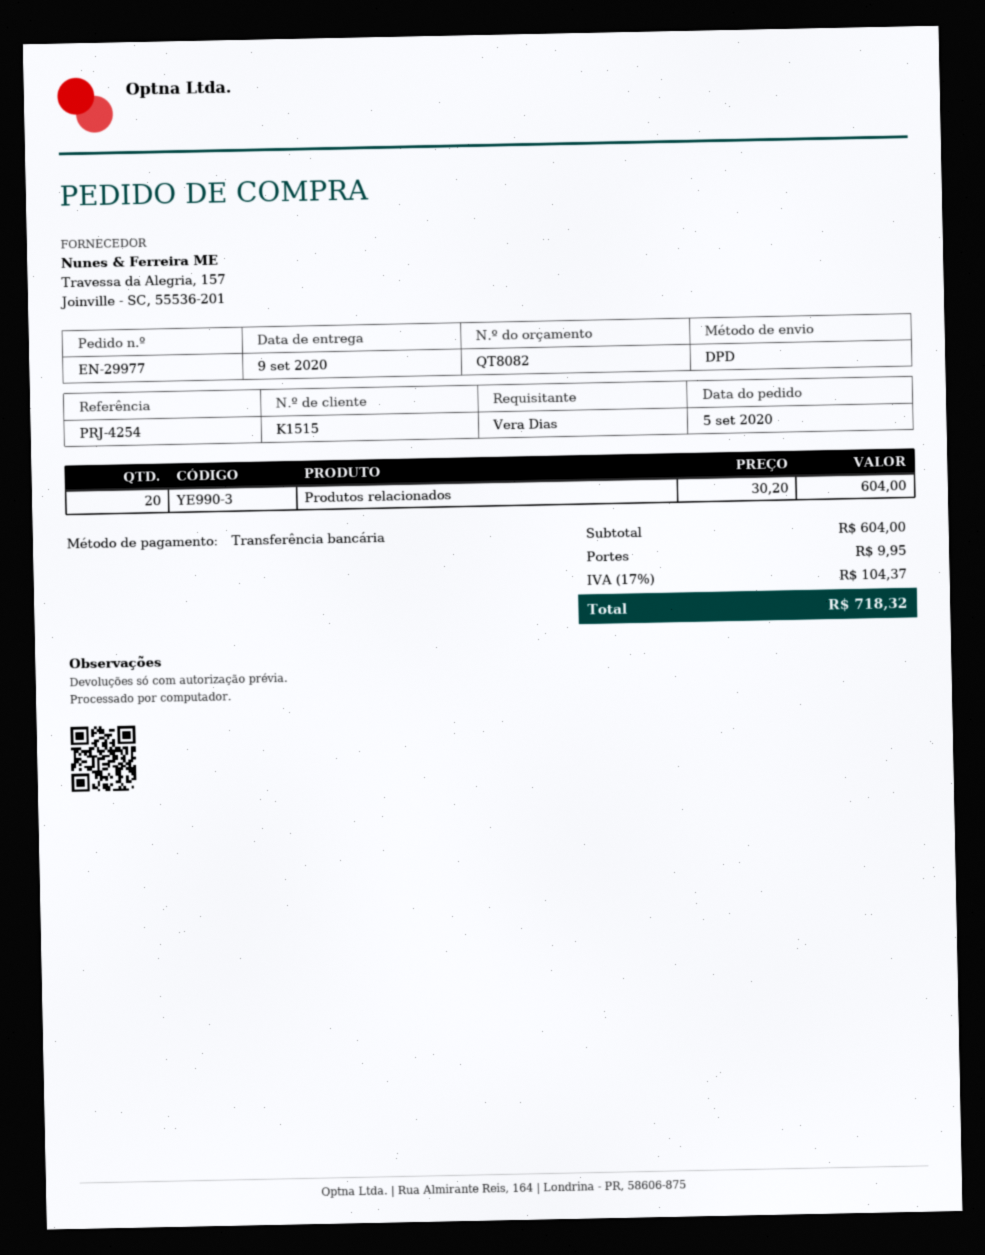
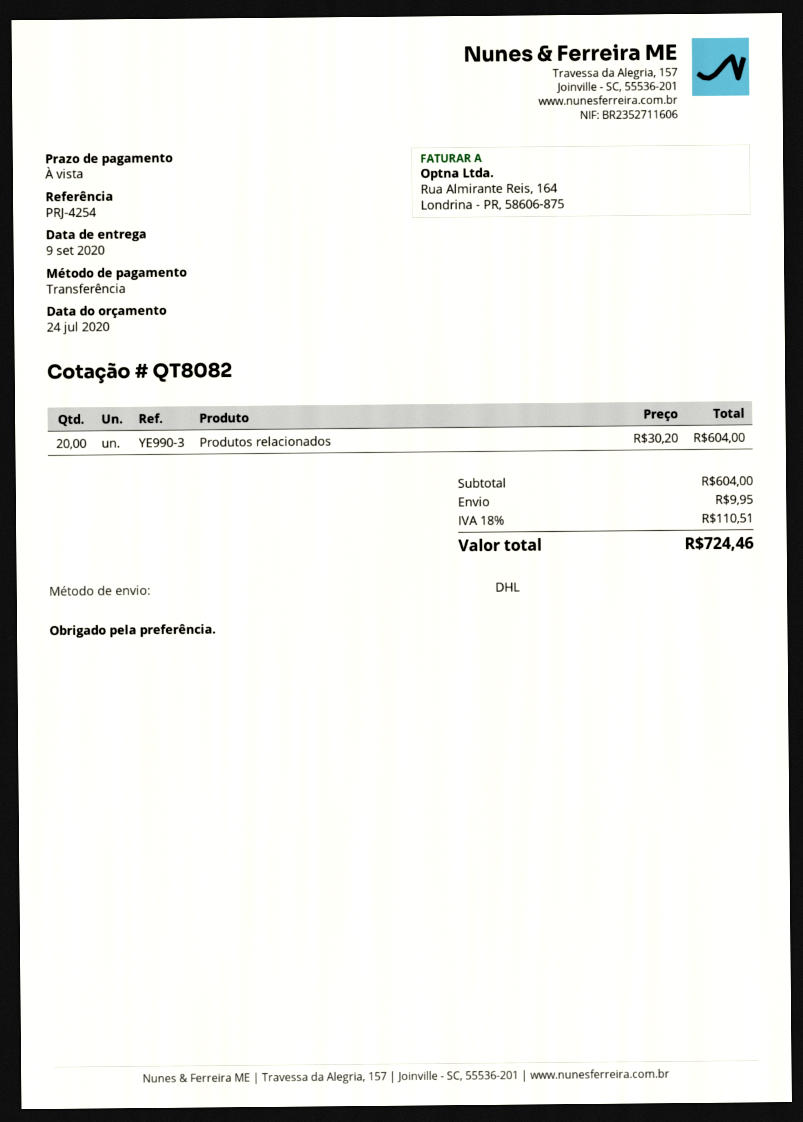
shipping method: DPD -> DHL
tax: 17% = 104.37 -> 18% = 110.51
total: 718.32 -> 724.46

